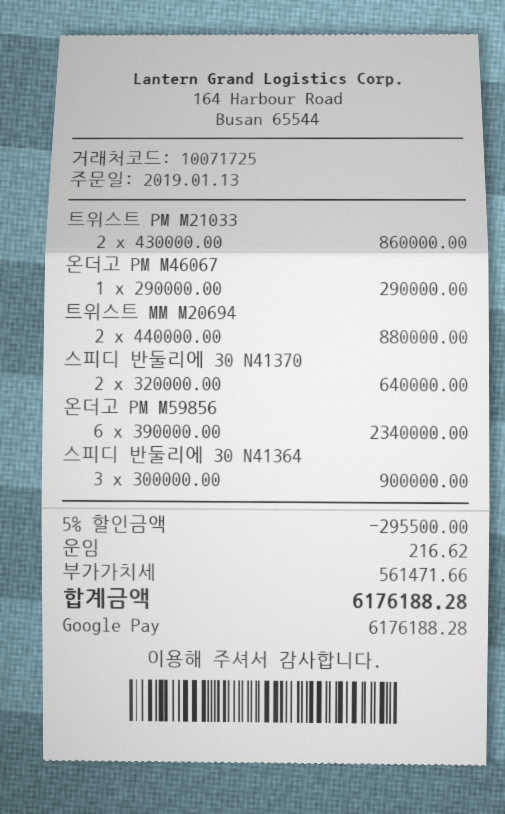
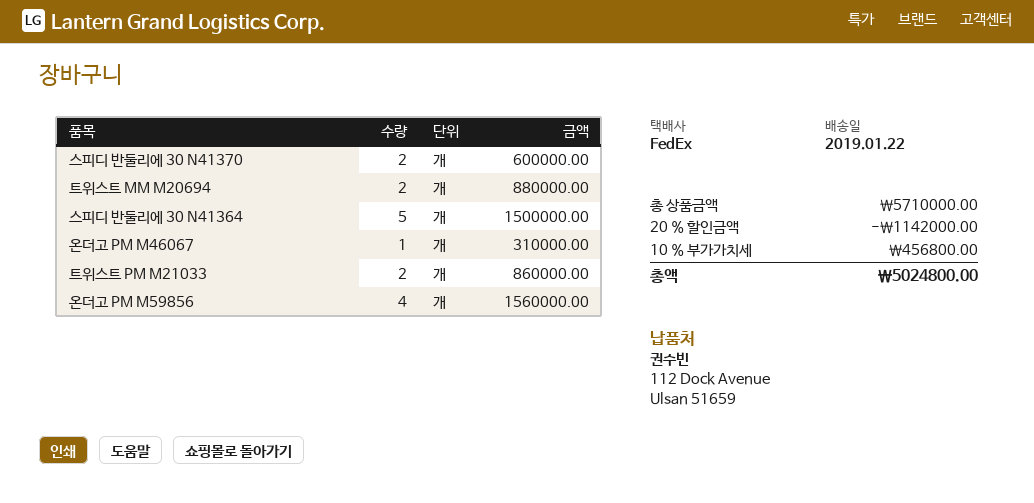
온더고 PM M46067: 1 for 290000.00 -> 1 for 310000.00
스피디 반둘리에 30 N41370: 2 for 640000.00 -> 2 for 600000.00
온더고 PM M59856: 6 for 2340000.00 -> 4 for 1560000.00
스피디 반둘리에 30 N41364: 3 for 900000.00 -> 5 for 1500000.00
discount: 5% = 295500.00 -> 20% = 1142000.00
shipping: 216.62 -> none
tax: 561471.66 -> 456800.00
total: 6176188.28 -> 5024800.00

